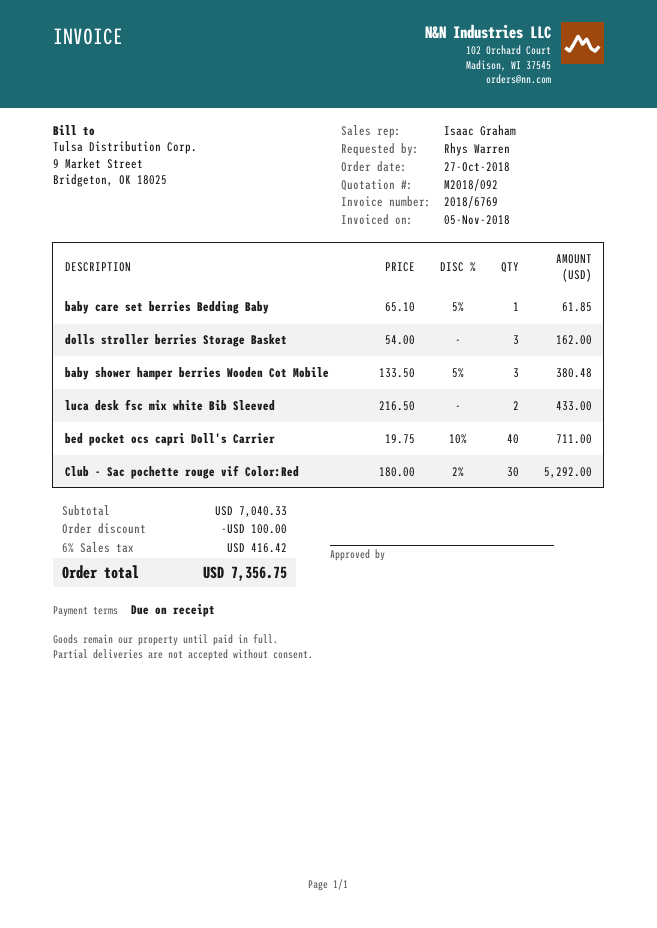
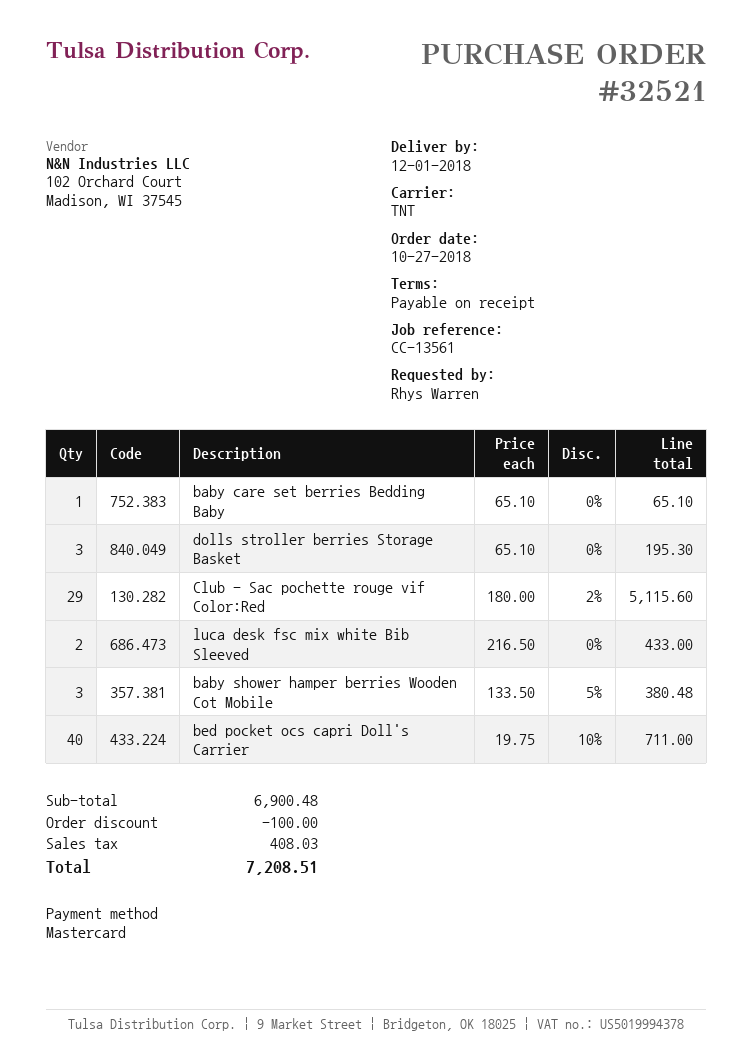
baby care set berries Bedding Baby: 1 x 65.10 - 5% = 61.85 -> 1 x 65.10 = 65.10
dolls stroller berries Storage Basket: 3 x 54.00 = 162.00 -> 3 x 65.10 = 195.30
Club - Sac pochette rouge vif Color:Red: 30 x 180.00 - 2% = 5292.00 -> 29 x 180.00 - 2% = 5115.60
subtotal: 7040.33 -> 6900.48
tax: 416.42 -> 408.03
total: 7356.75 -> 7208.51

